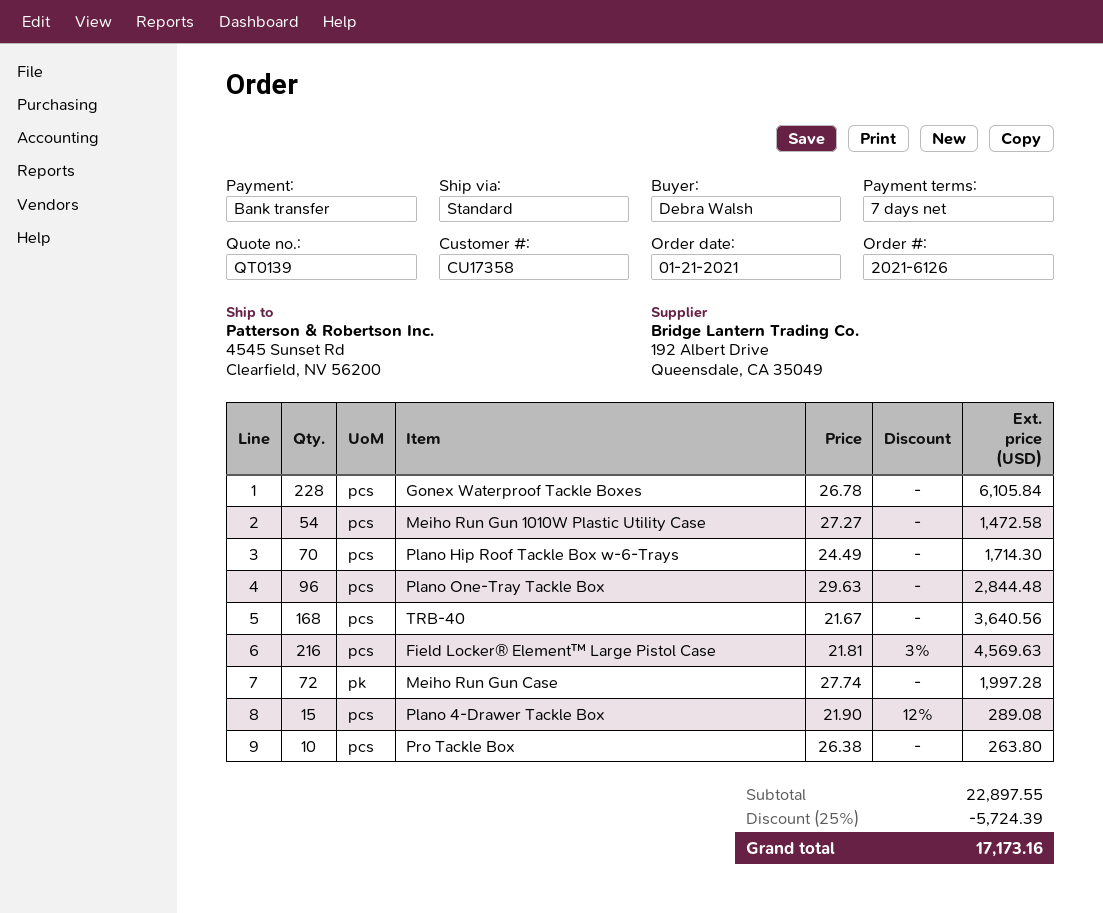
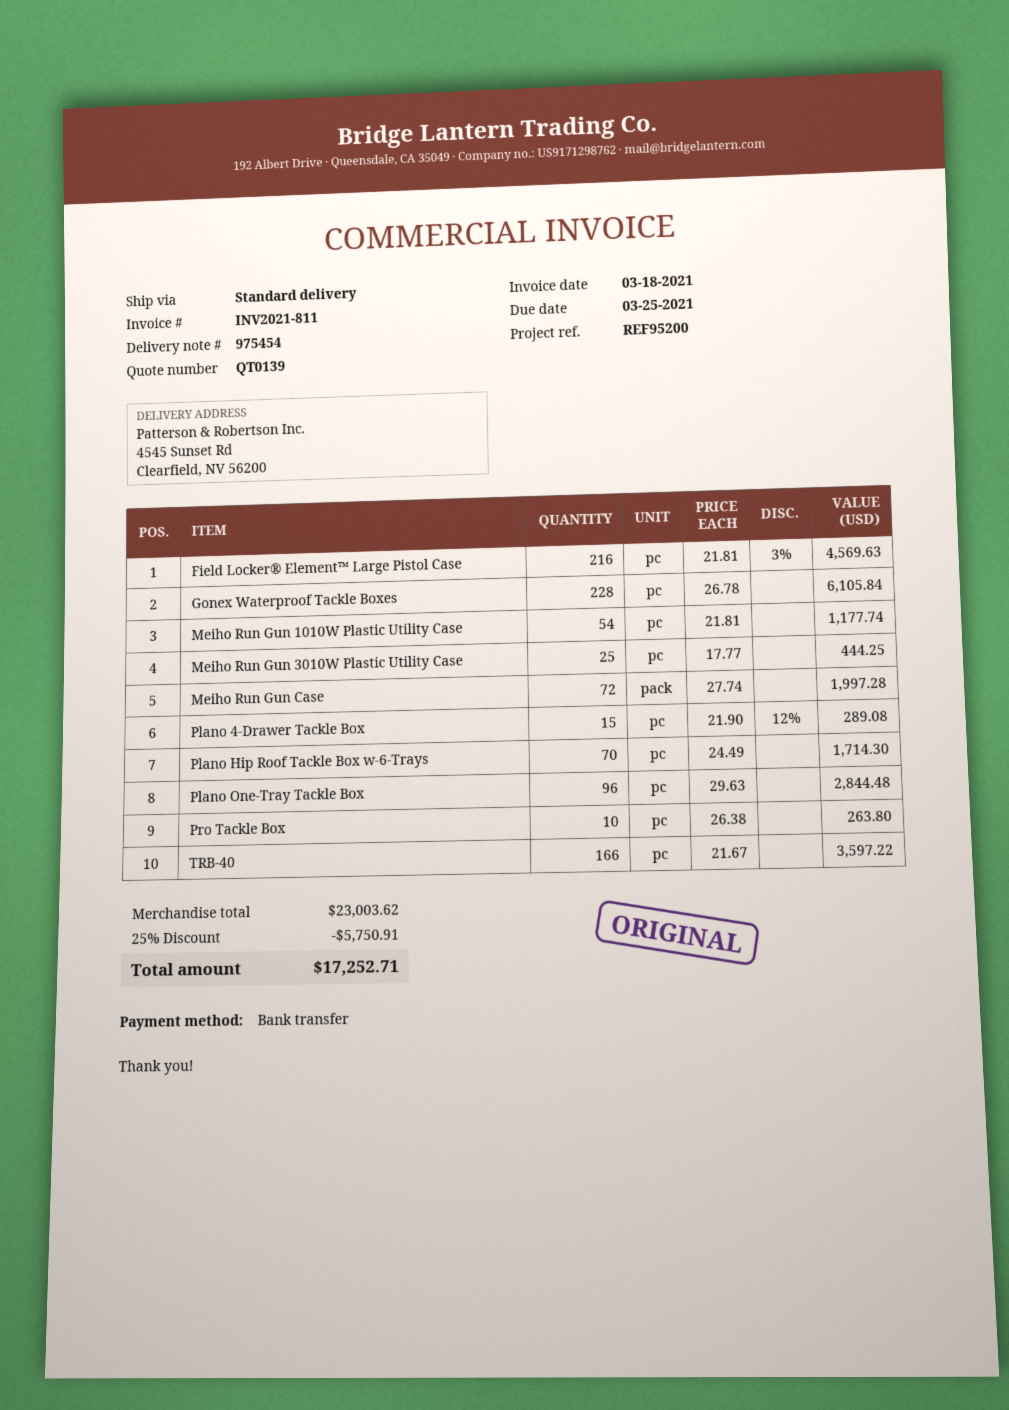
Meiho Run Gun 1010W Plastic Utility Case: 54 x 27.27 = 1472.58 -> 54 x 21.81 = 1177.74
TRB-40: 168 x 21.67 = 3640.56 -> 166 x 21.67 = 3597.22
Meiho Run Gun 3010W Plastic Utility Case: none -> 25 x 17.77 = 444.25
subtotal: 22897.55 -> 23003.62
discount: 25% = 5724.39 -> 25% = 5750.91
total: 17173.16 -> 17252.71

